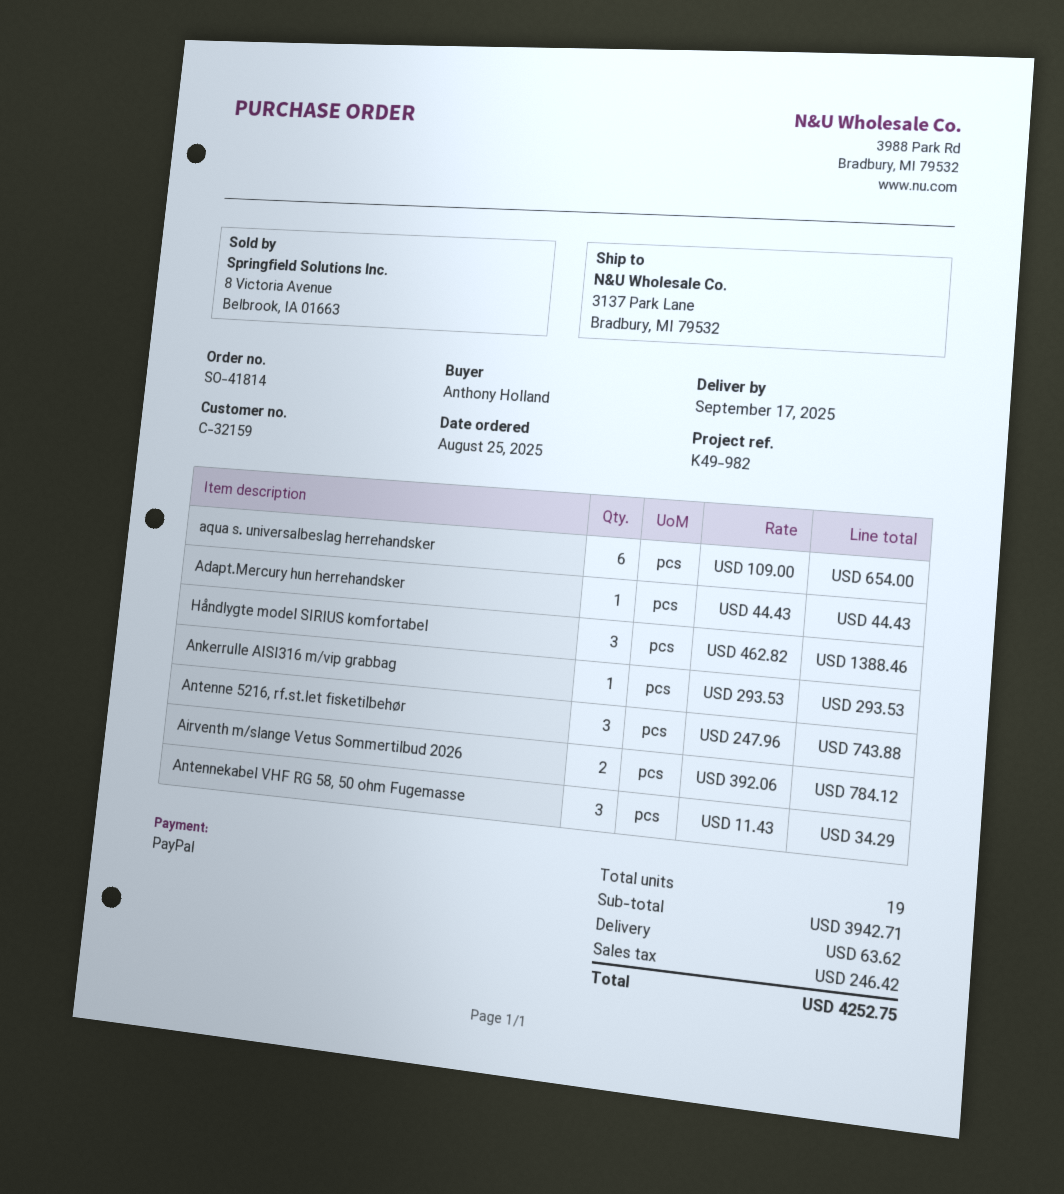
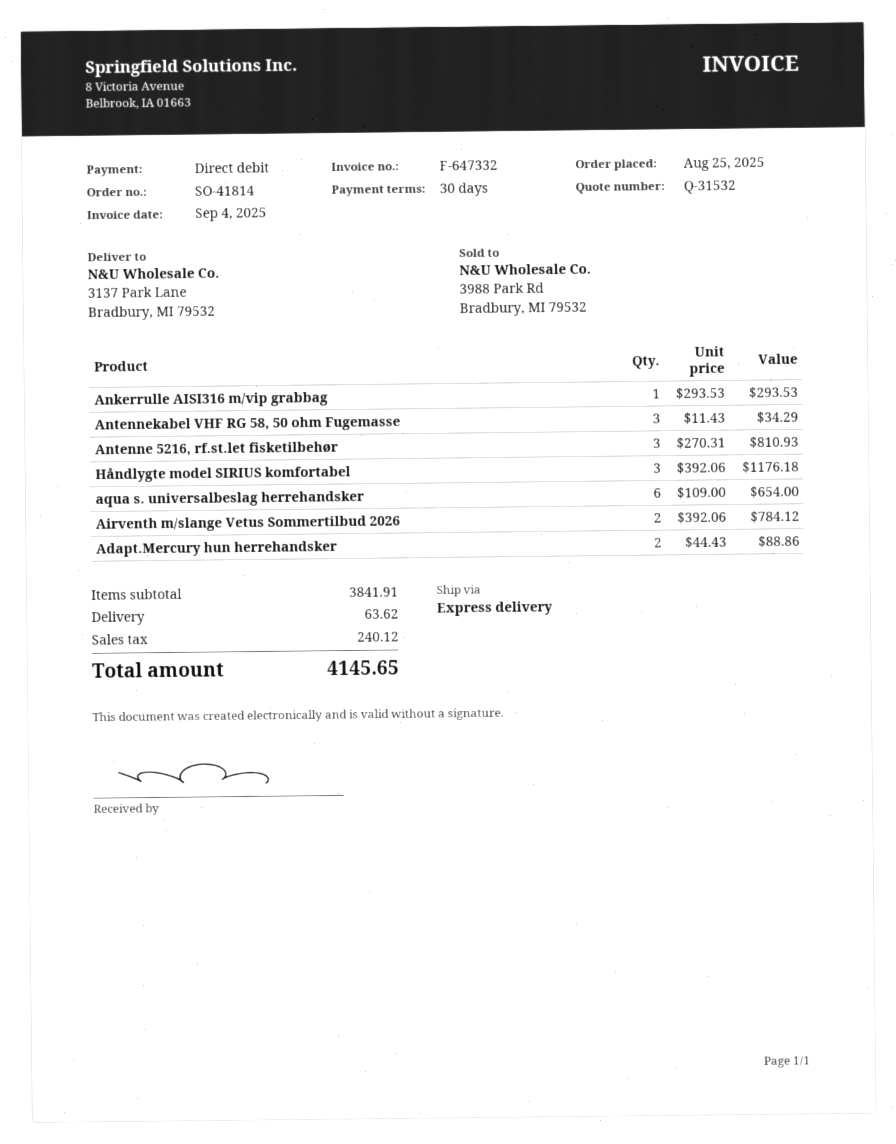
payment method: PayPal -> direct debit
Adapt.Mercury hun herrehandsker: 1 x 44.43 = 44.43 -> 2 x 44.43 = 88.86
Håndlygte model SIRIUS komfortabel: 3 x 462.82 = 1388.46 -> 3 x 392.06 = 1176.18
Antenne 5216, rf.st.let fisketilbehør: 3 x 247.96 = 743.88 -> 3 x 270.31 = 810.93
subtotal: 3942.71 -> 3841.91
tax: 246.42 -> 240.12
total: 4252.75 -> 4145.65

